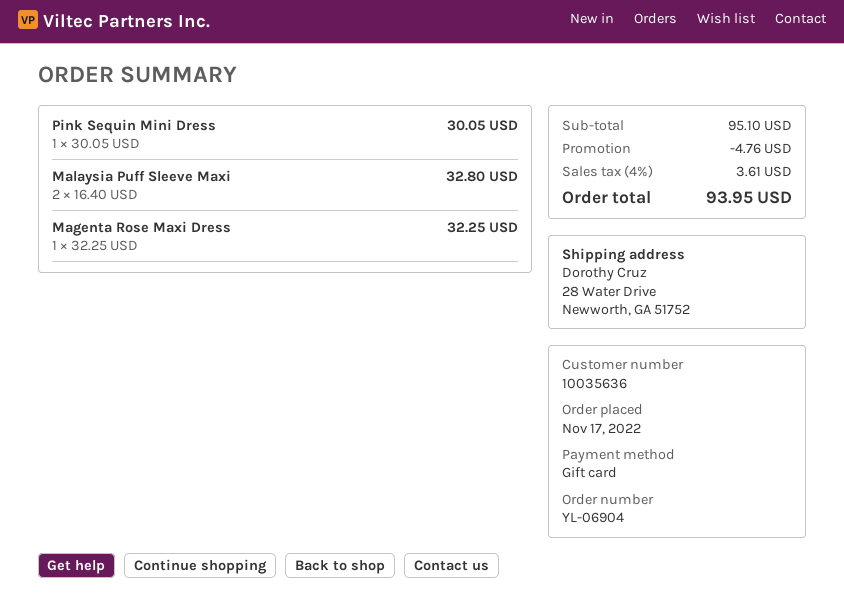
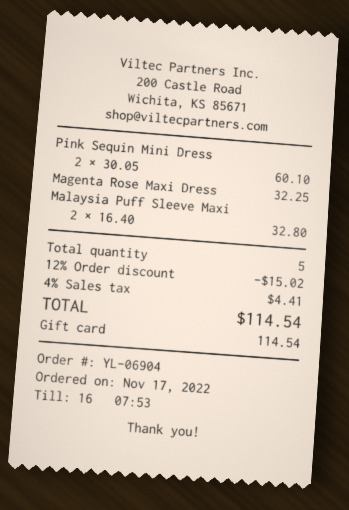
Pink Sequin Mini Dress: 1 x 30.05 = 30.05 -> 2 x 30.05 = 60.10
discount: 4.76 -> 15.02
tax: 4% = 3.61 -> 4% = 4.41
total: 93.95 -> 114.54

